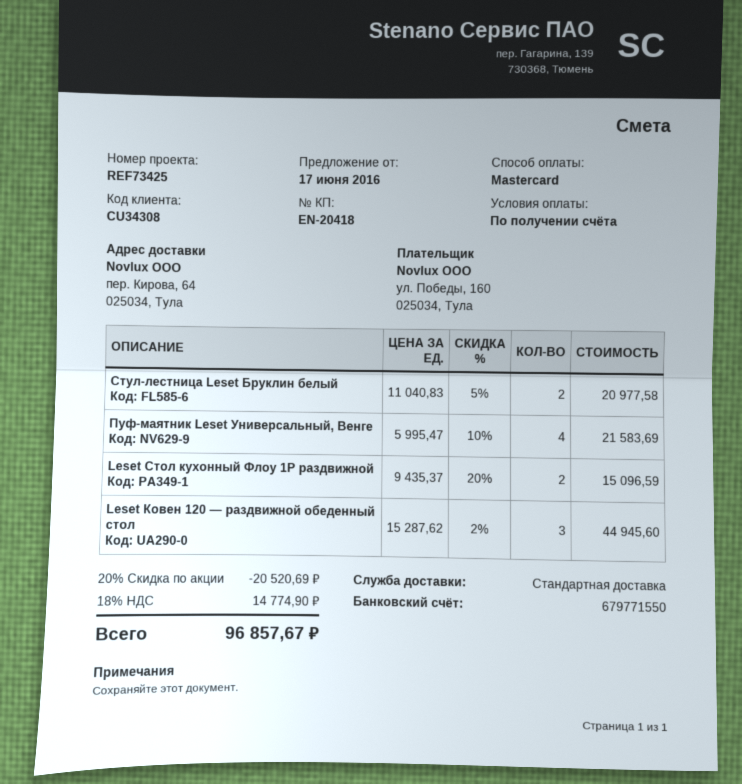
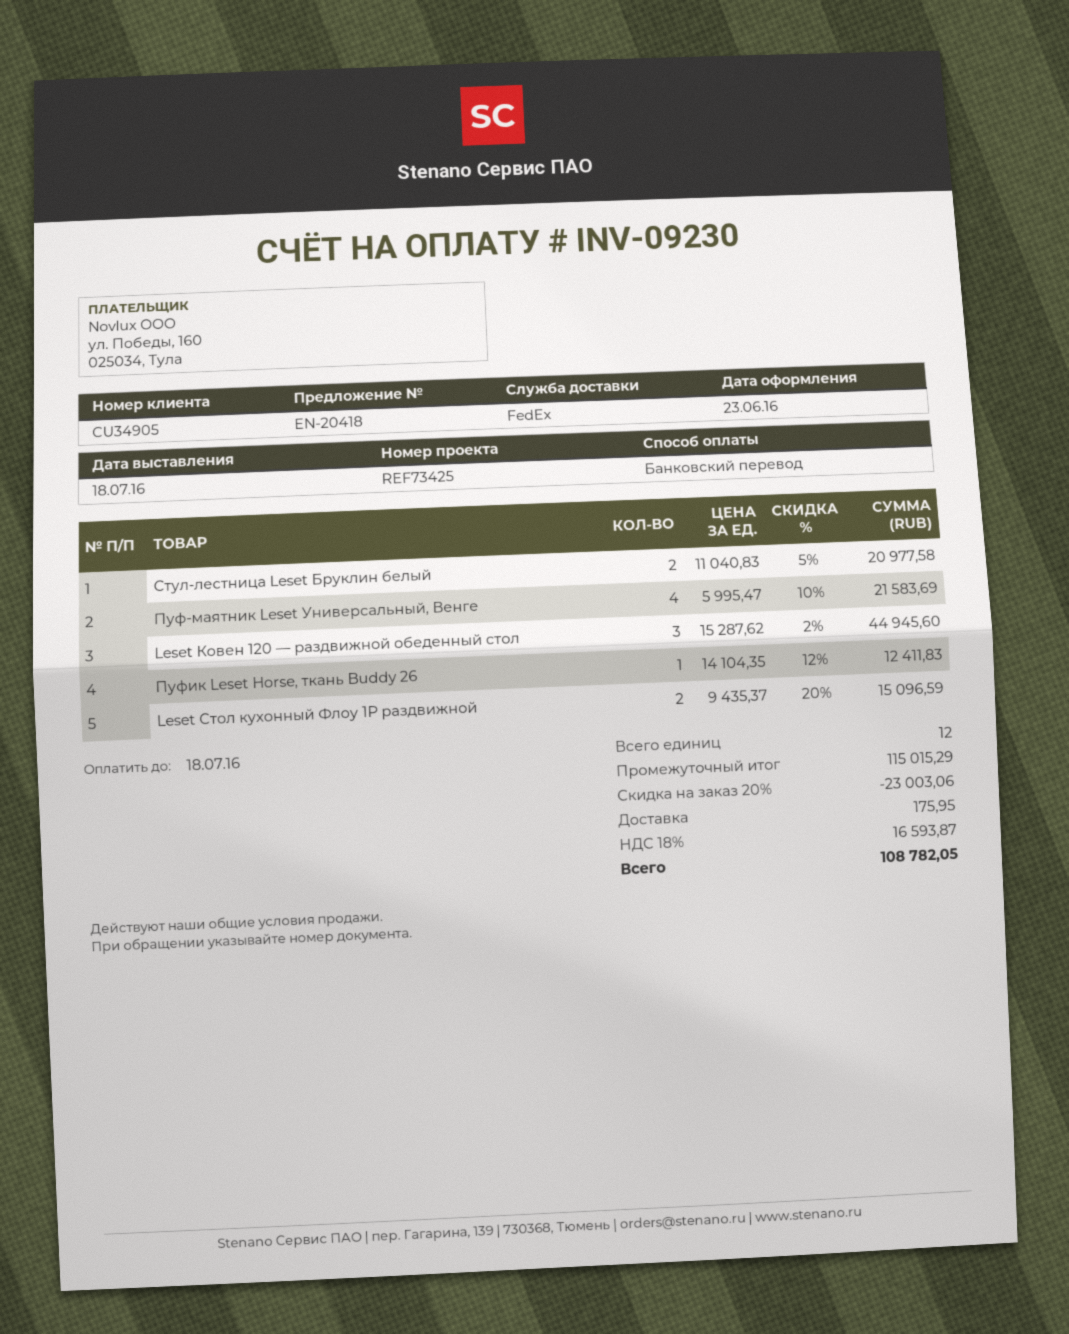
customer number: CU34308 -> CU34905
payment method: Mastercard -> bank transfer
shipping method: standard -> FedEx
Пуфик Leset Horse, ткань Buddy 26: none -> 1 x 14104.35 - 12% = 12411.83
discount: 20% = 20520.69 -> 20% = 23003.06
shipping: none -> 175.95
tax: 18% = 14774.90 -> 18% = 16593.87
total: 96857.67 -> 108782.05

